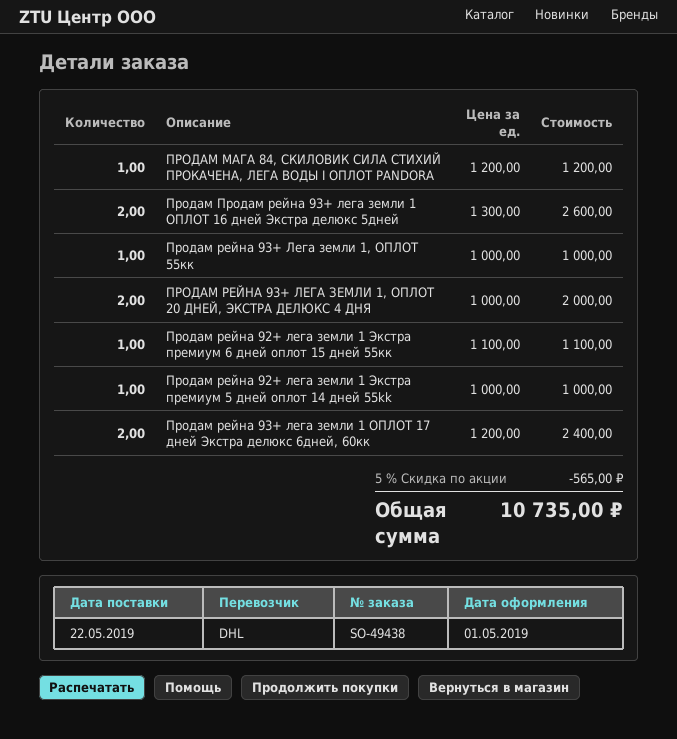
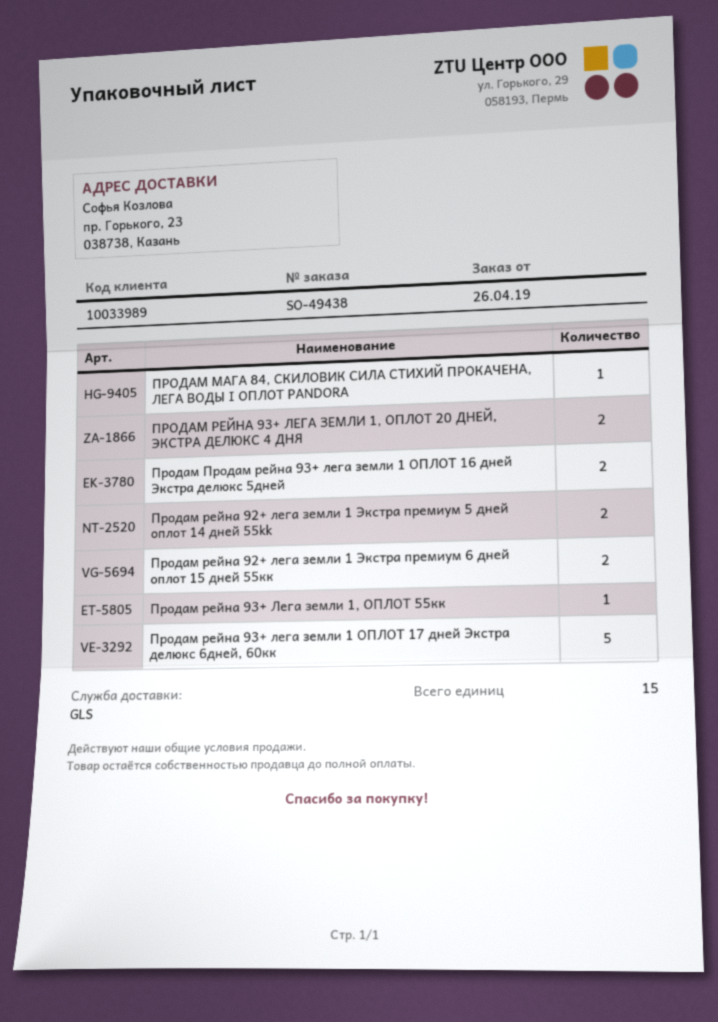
order date: 2019-05-01 -> 2019-04-26
shipping method: DHL -> GLS
Продам рейна 92+ лега земли 1 Экстра премиум 6 дней оплот 15 дней 55кк: 1 -> 2
Продам рейна 92+ лега земли 1 Экстра премиум 5 дней оплот 14 дней 55kk: 1 -> 2
Продам рейна 93+ лега земли 1 ОПЛОТ 17 дней Экстра делюкс 6дней, 60кк: 2 -> 5

